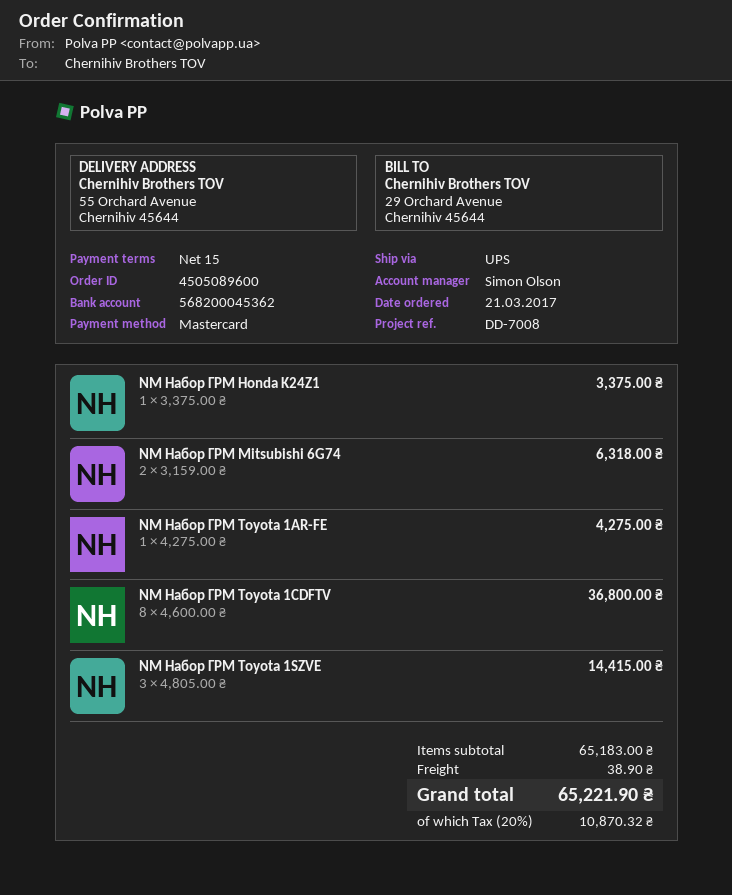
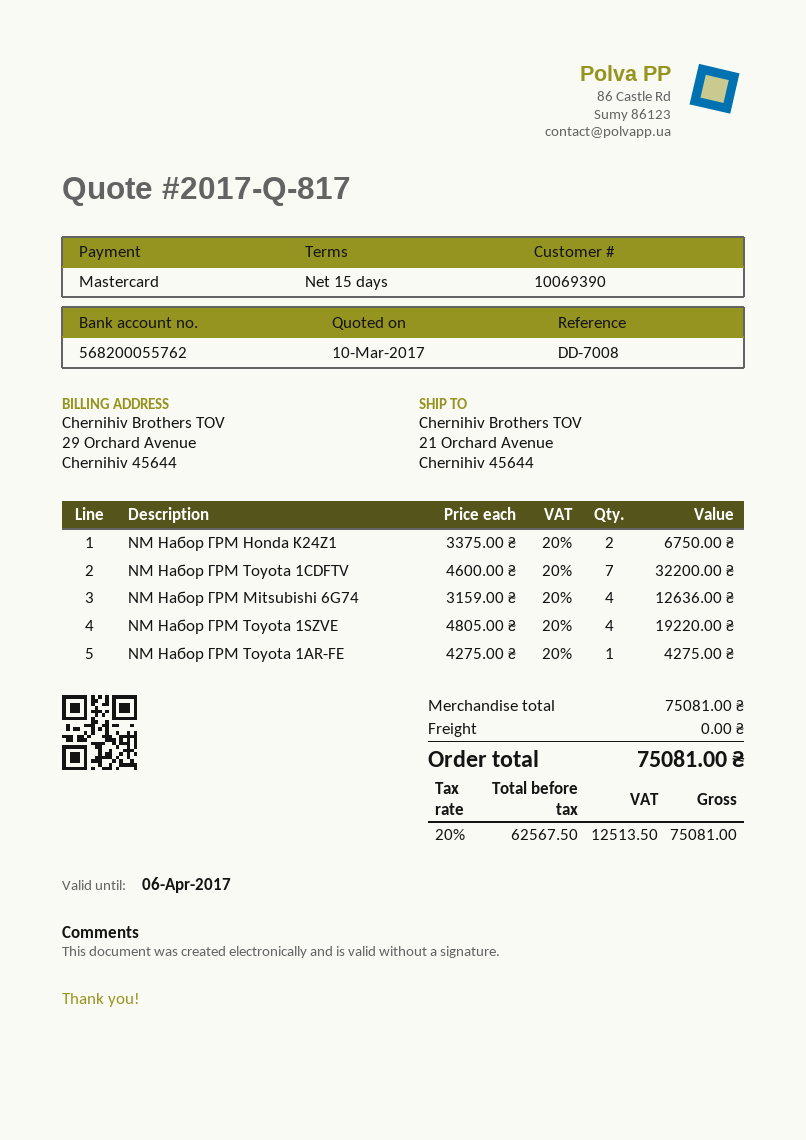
bank account: 568200045362 -> 568200055762
ship to: 55 Orchard Avenue, Chernihiv 45644 -> 21 Orchard Avenue, Chernihiv 45644
NM Набор ГРМ Honda K24Z1: 1 x 3375.00 = 3375.00 -> 2 x 3375.00 = 6750.00
NM Набор ГРМ Mitsubishi 6G74: 2 x 3159.00 = 6318.00 -> 4 x 3159.00 = 12636.00
NM Набор ГРМ Toyota 1CDFTV: 8 x 4600.00 = 36800.00 -> 7 x 4600.00 = 32200.00
NM Набор ГРМ Toyota 1SZVE: 3 x 4805.00 = 14415.00 -> 4 x 4805.00 = 19220.00
subtotal: 65183.00 -> 75081.00
shipping: 38.90 -> 0.00
tax: 20% = 10870.32 -> 20% = 12513.50
total: 65221.90 -> 75081.00

